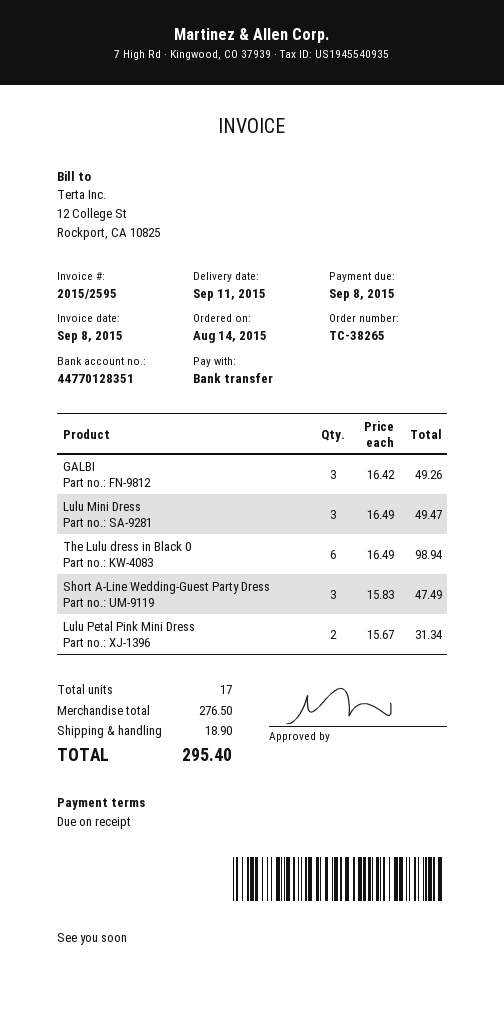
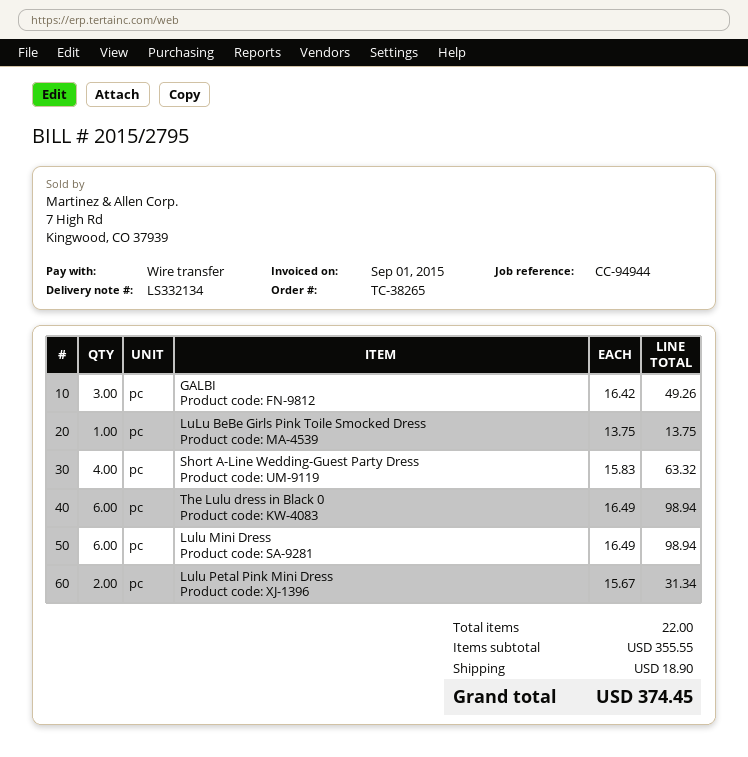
invoice number: 2015/2595 -> 2015/2795
invoice date: 2015-09-08 -> 2015-09-01
Lulu Mini Dress: 3 x 16.49 = 49.47 -> 6 x 16.49 = 98.94
Short A-Line Wedding-Guest Party Dress: 3 x 15.83 = 47.49 -> 4 x 15.83 = 63.32
LuLu BeBe Girls Pink Toile Smocked Dress: none -> 1 x 13.75 = 13.75
total quantity: 17 -> 22
subtotal: 276.50 -> 355.55
total: 295.40 -> 374.45

